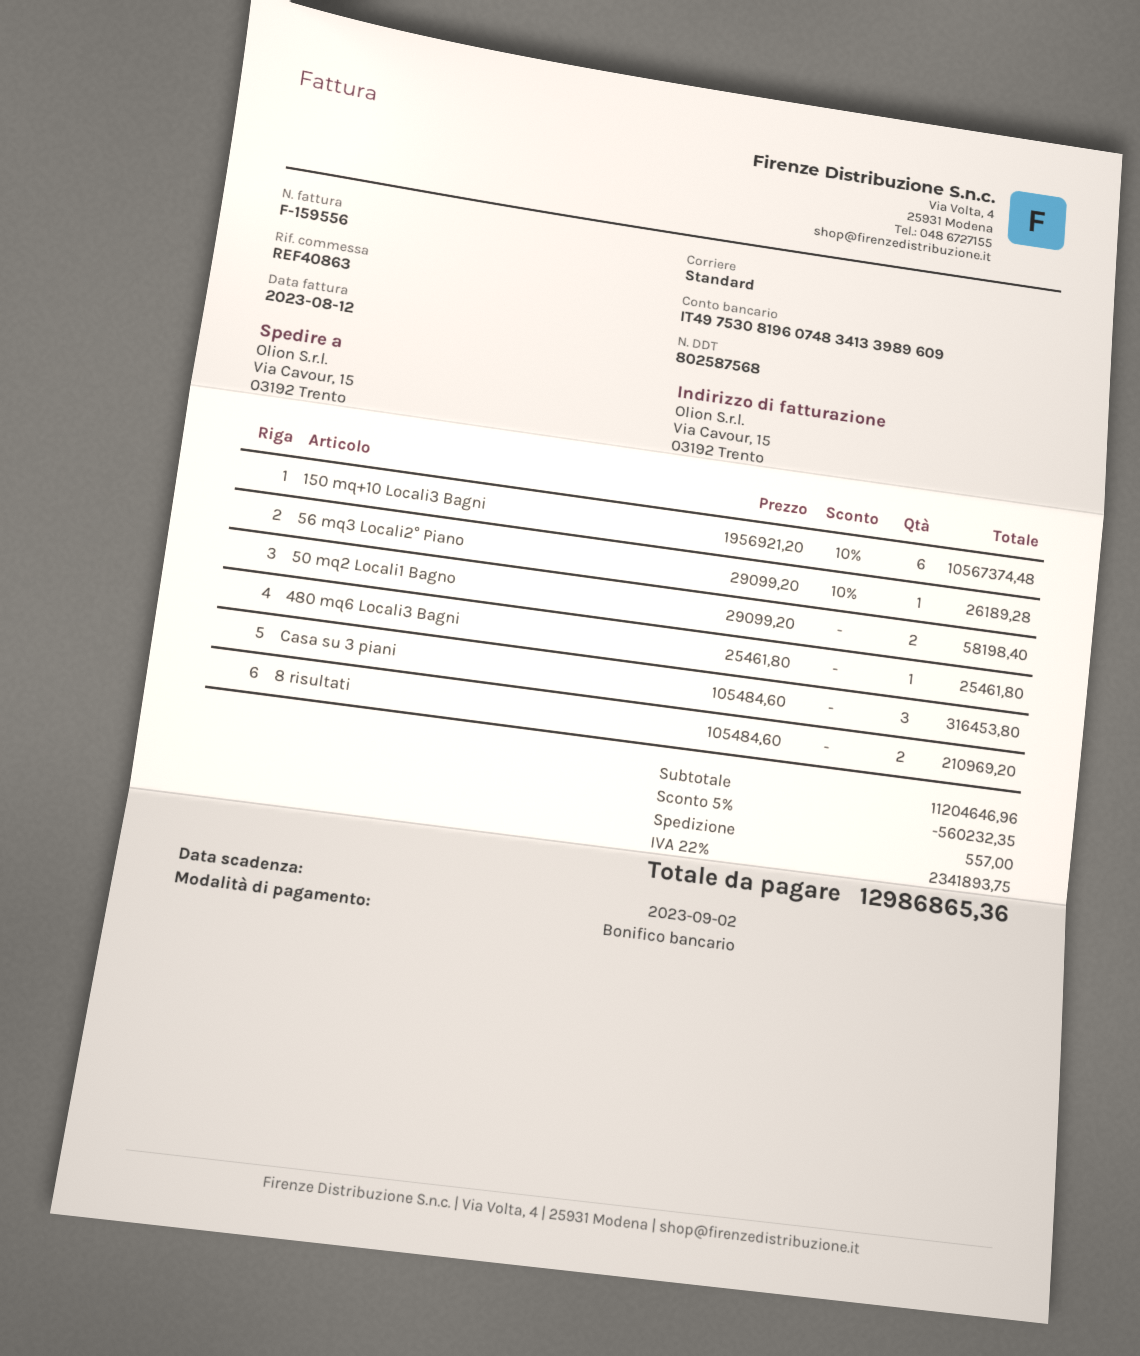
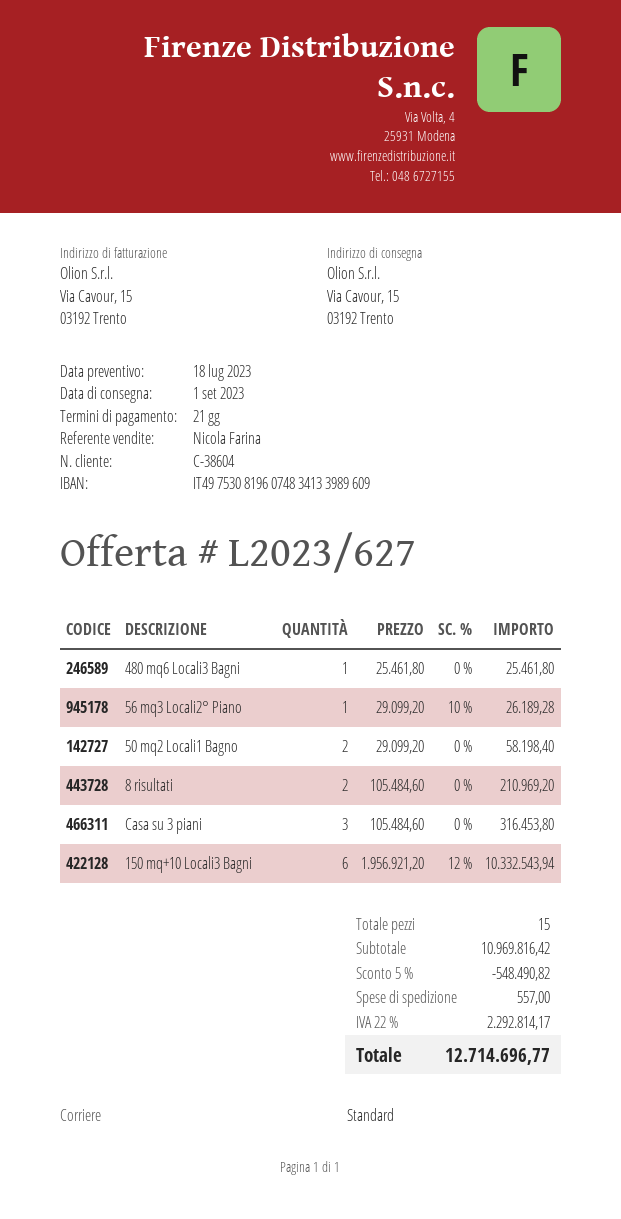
150 mq+10 Locali3 Bagni: 6 x 1956921.20 - 10% = 10567374.48 -> 6 x 1956921.20 - 12% = 10332543.94
subtotal: 11204646.96 -> 10969816.42
discount: 5% = 560232.35 -> 5% = 548490.82
tax: 22% = 2341893.75 -> 22% = 2292814.17
total: 12986865.36 -> 12714696.77

